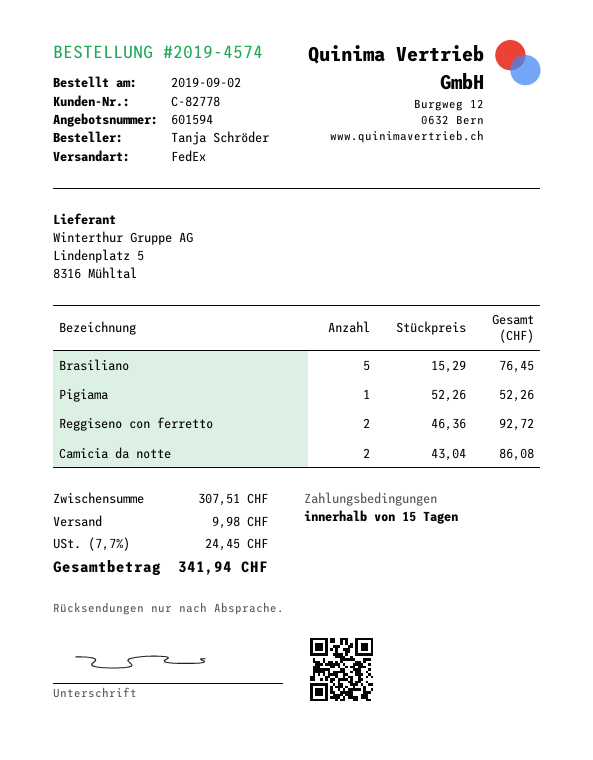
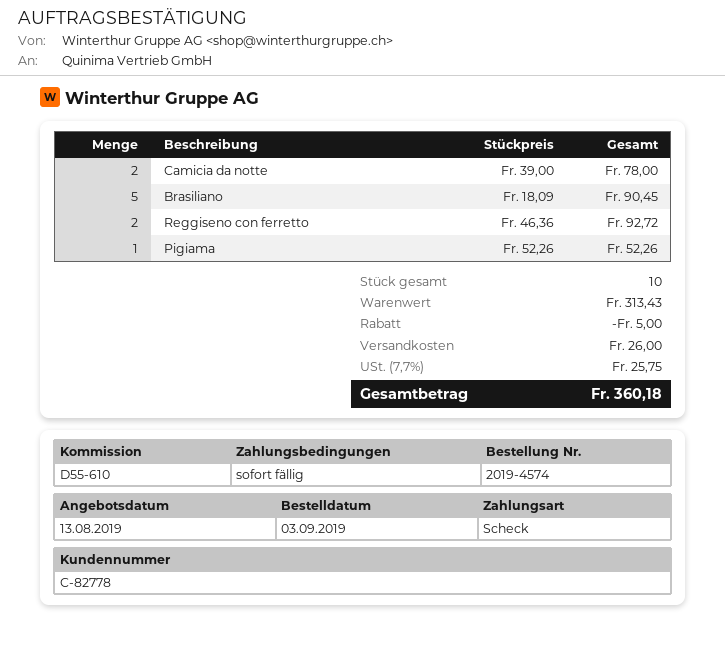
order date: 2019-09-02 -> 2019-09-03
payment terms: 15 days -> on receipt
Brasiliano: 5 x 15.29 = 76.45 -> 5 x 18.09 = 90.45
Camicia da notte: 2 x 43.04 = 86.08 -> 2 x 39.00 = 78.00
subtotal: 307.51 -> 313.43
discount: none -> 5.00
shipping: 9.98 -> 26.00
tax: 7.7% = 24.45 -> 7.7% = 25.75
total: 341.94 -> 360.18

